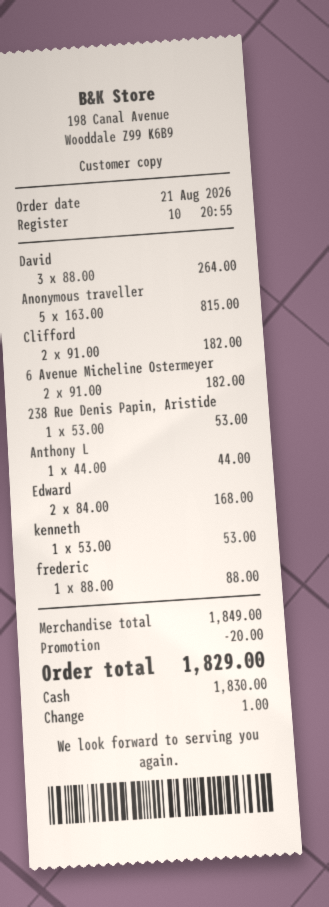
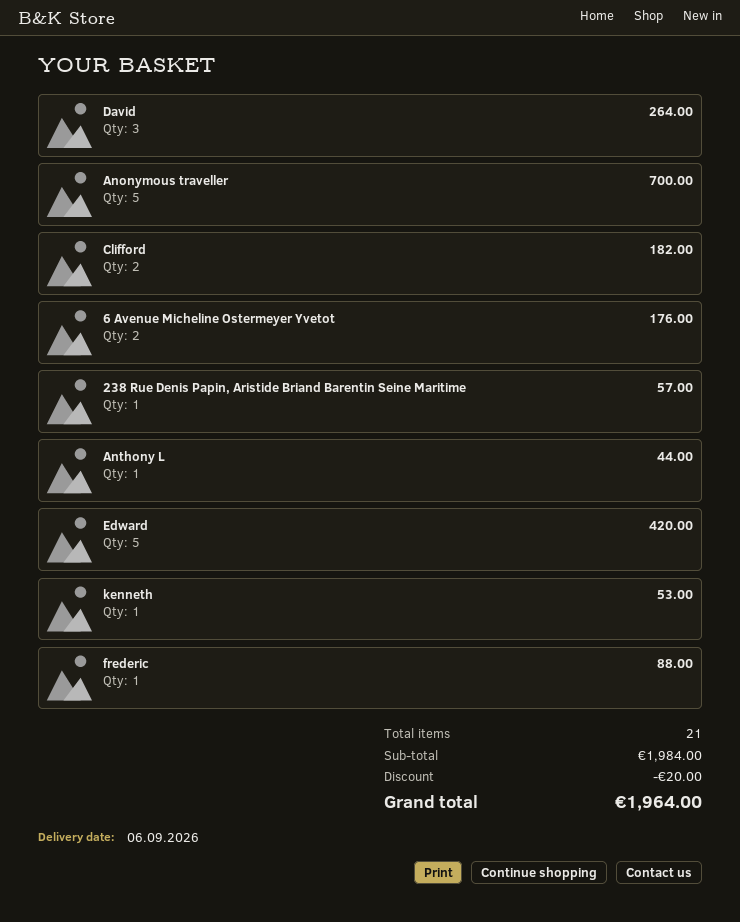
Anonymous traveller: 5 for 815.00 -> 5 for 700.00
6 Avenue Micheline Ostermeyer: 2 for 182.00 -> 2 for 176.00
238 Rue Denis Papin, Aristide: 1 for 53.00 -> 1 for 57.00
Edward: 2 for 168.00 -> 5 for 420.00
subtotal: 1849.00 -> 1984.00
total: 1829.00 -> 1964.00

